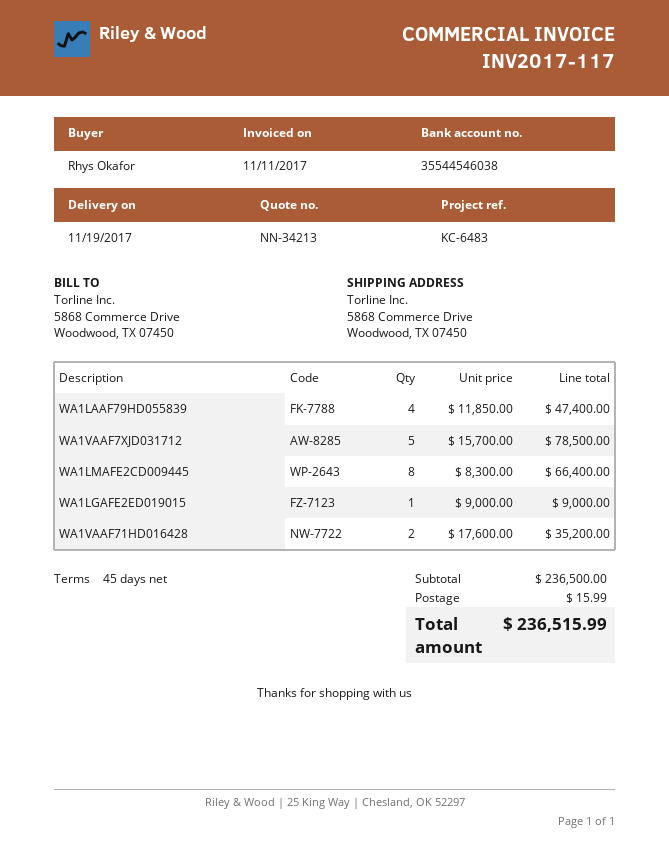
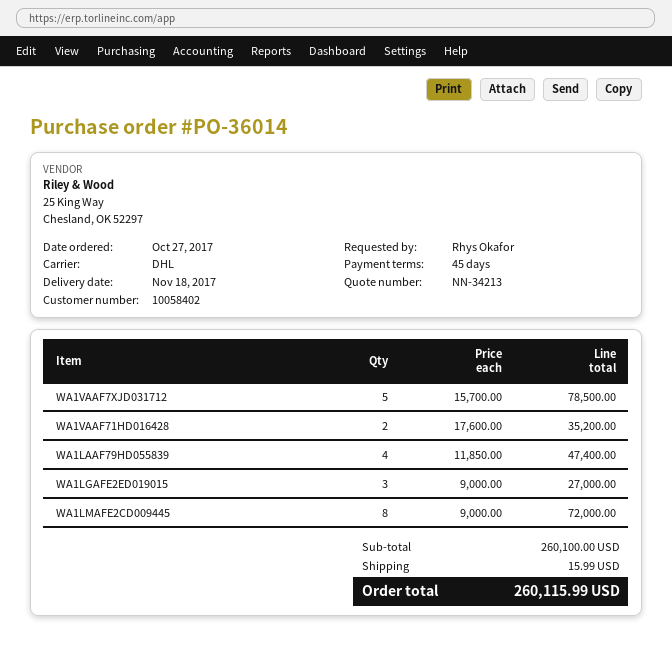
delivery date: 2017-11-19 -> 2017-11-18
WA1LMAFE2CD009445: 8 x 8300.00 = 66400.00 -> 8 x 9000.00 = 72000.00
WA1LGAFE2ED019015: 1 x 9000.00 = 9000.00 -> 3 x 9000.00 = 27000.00
subtotal: 236500.00 -> 260100.00
total: 236515.99 -> 260115.99

